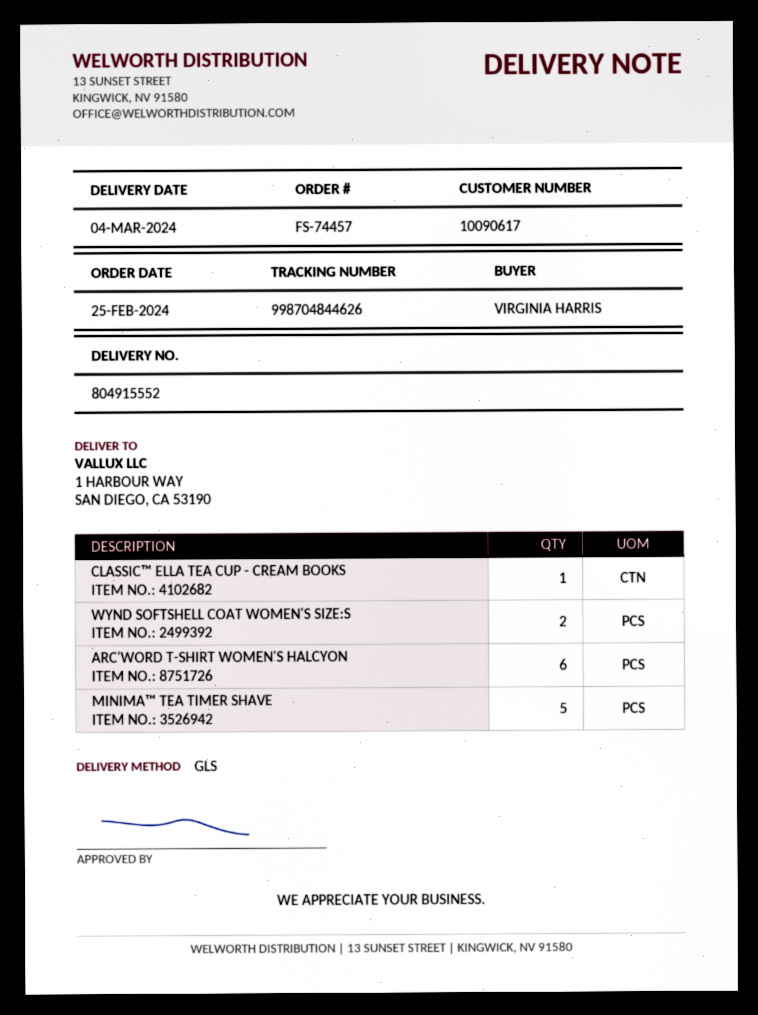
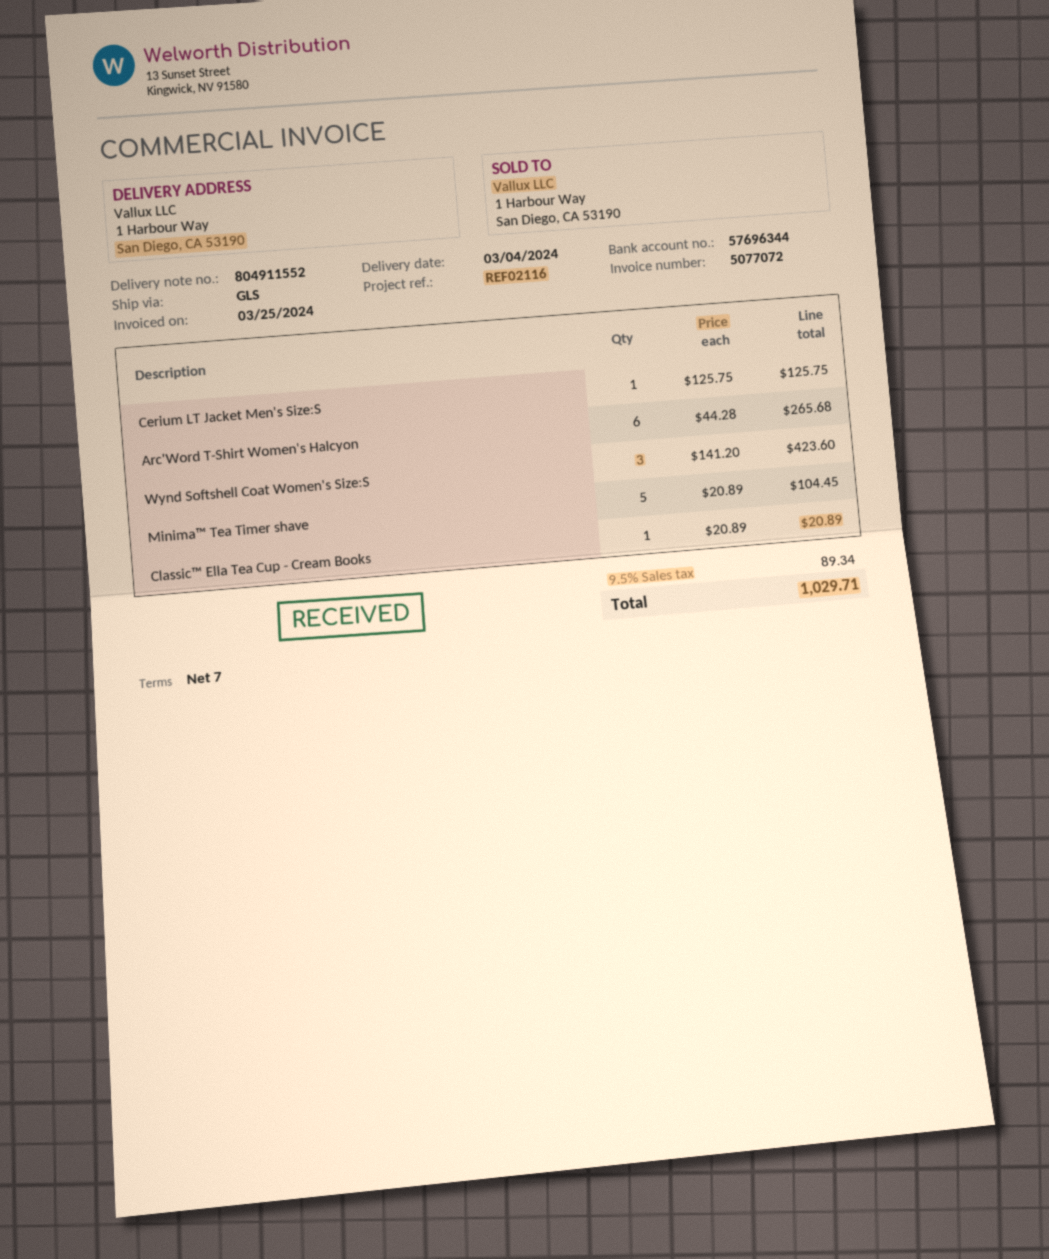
delivery note number: 804915552 -> 804911552
WYND SOFTSHELL COAT WOMEN'S SIZE:S: 2 -> 3
Cerium LT Jacket Men's Size:S: none -> 1

